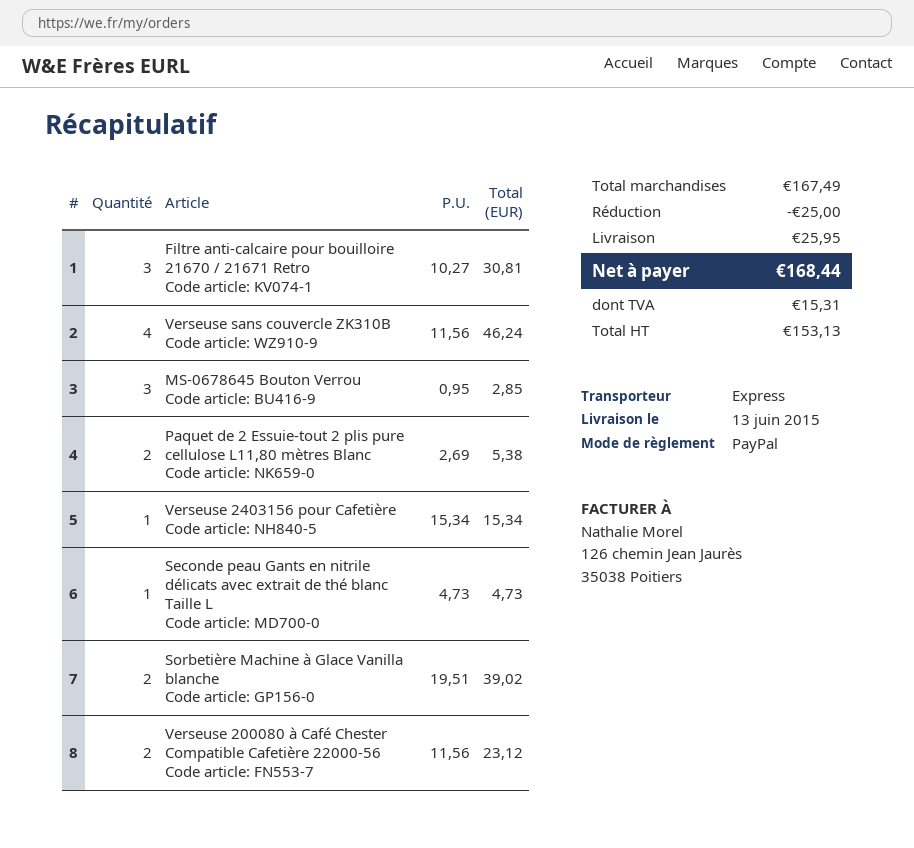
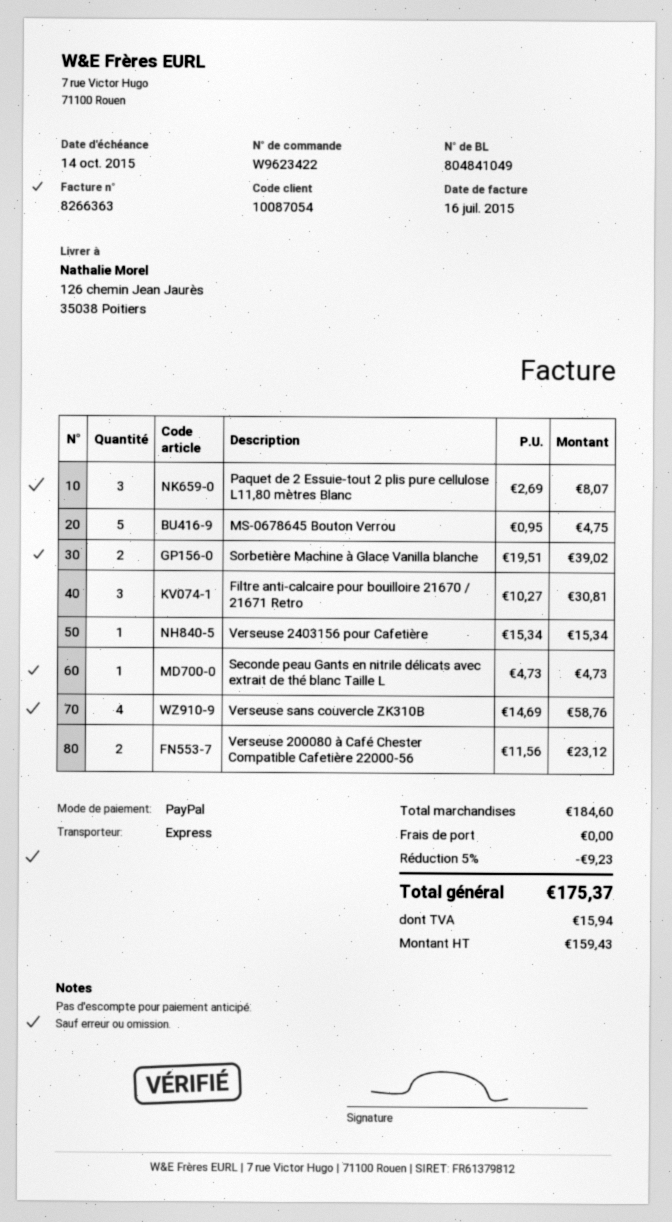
Verseuse sans couvercle ZK310B: 4 x 11.56 = 46.24 -> 4 x 14.69 = 58.76
MS-0678645 Bouton Verrou: 3 x 0.95 = 2.85 -> 5 x 0.95 = 4.75
Paquet de 2 Essuie-tout 2 plis pure cellulose L11,80 mètres Blanc: 2 x 2.69 = 5.38 -> 3 x 2.69 = 8.07
subtotal: 167.49 -> 184.60
discount: 25.00 -> 9.23
shipping: 25.95 -> 0.00
net: 153.13 -> 159.43
tax: 15.31 -> 15.94
total: 168.44 -> 175.37

